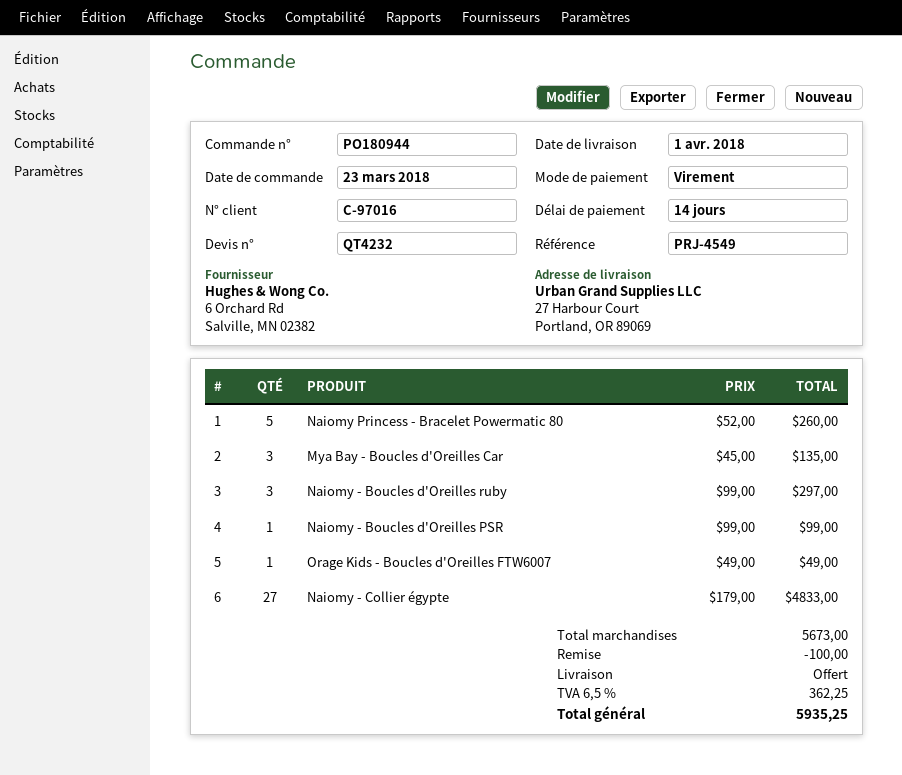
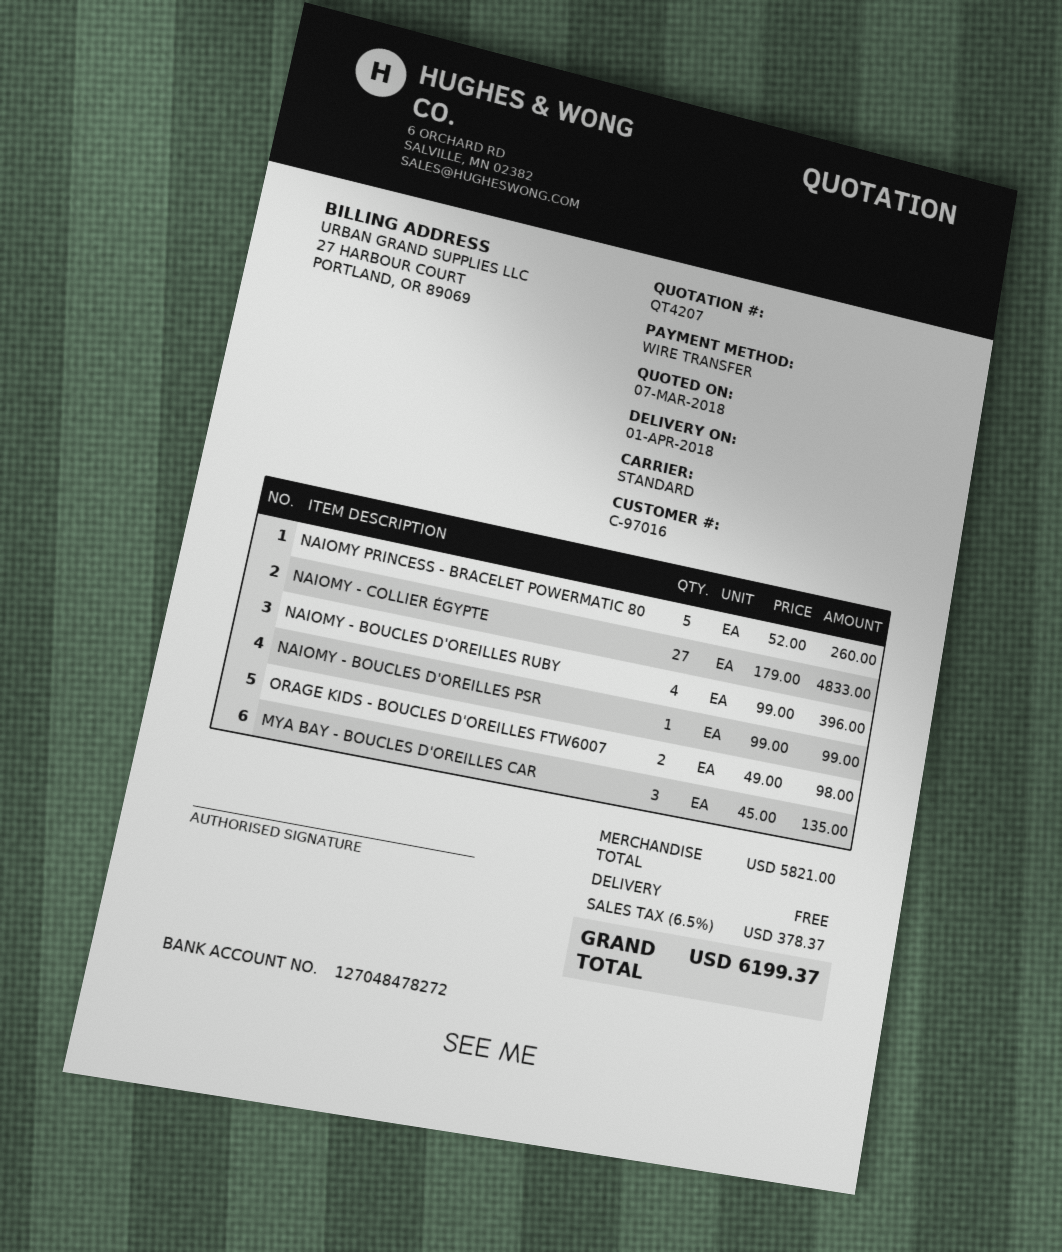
quote number: QT4232 -> QT4207
Naiomy - Boucles d'Oreilles ruby: 3 x 99.00 = 297.00 -> 4 x 99.00 = 396.00
Orage Kids - Boucles d'Oreilles FTW6007: 1 x 49.00 = 49.00 -> 2 x 49.00 = 98.00
subtotal: 5673.00 -> 5821.00
discount: 100.00 -> none
tax: 6.5% = 362.25 -> 6.5% = 378.37
total: 5935.25 -> 6199.37

